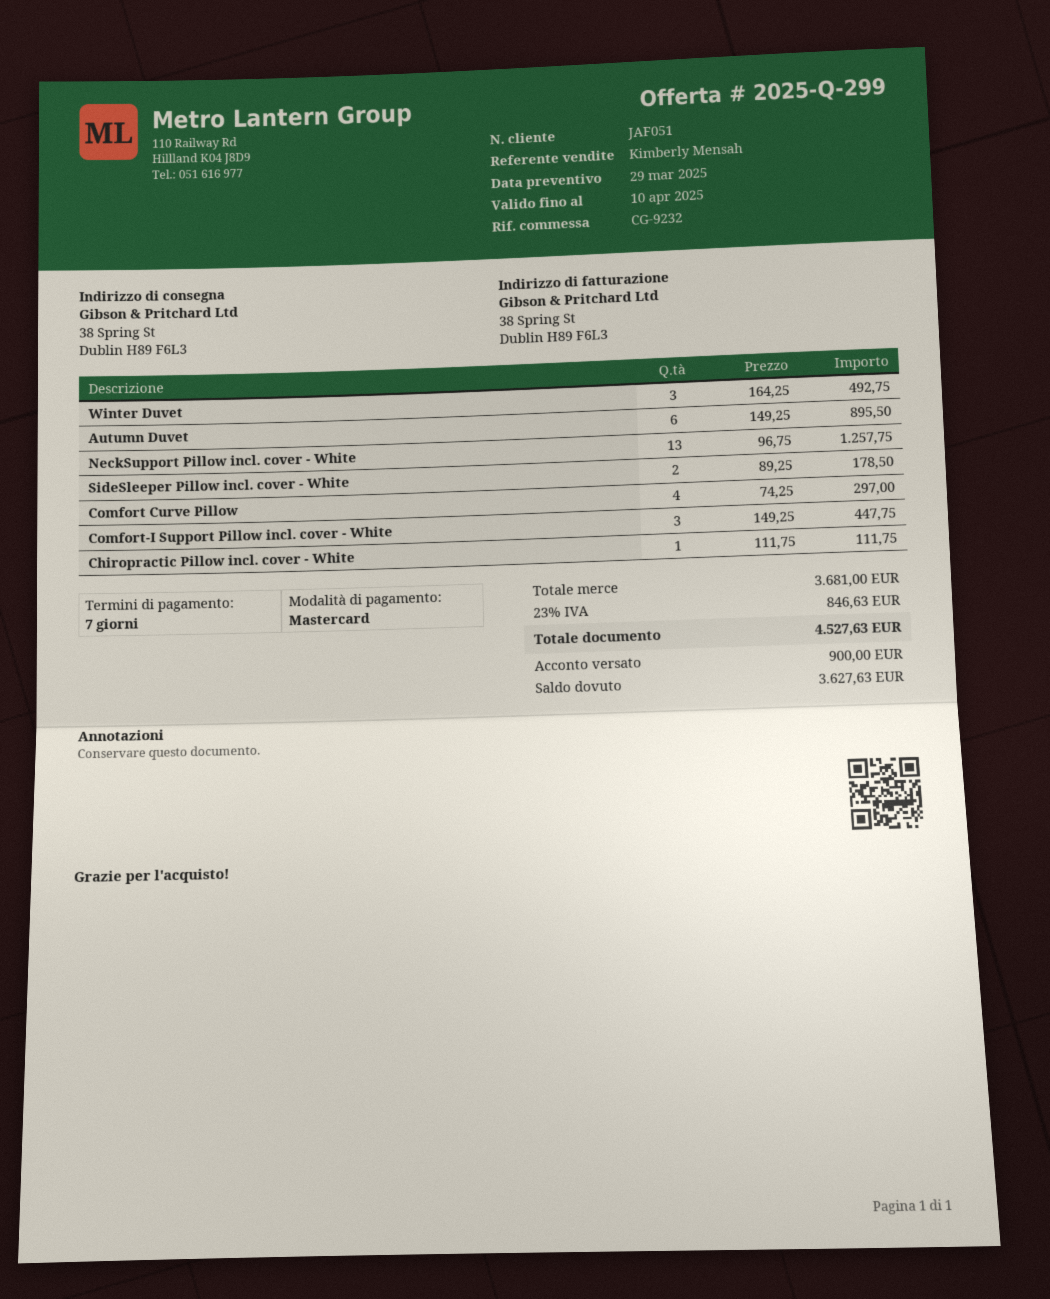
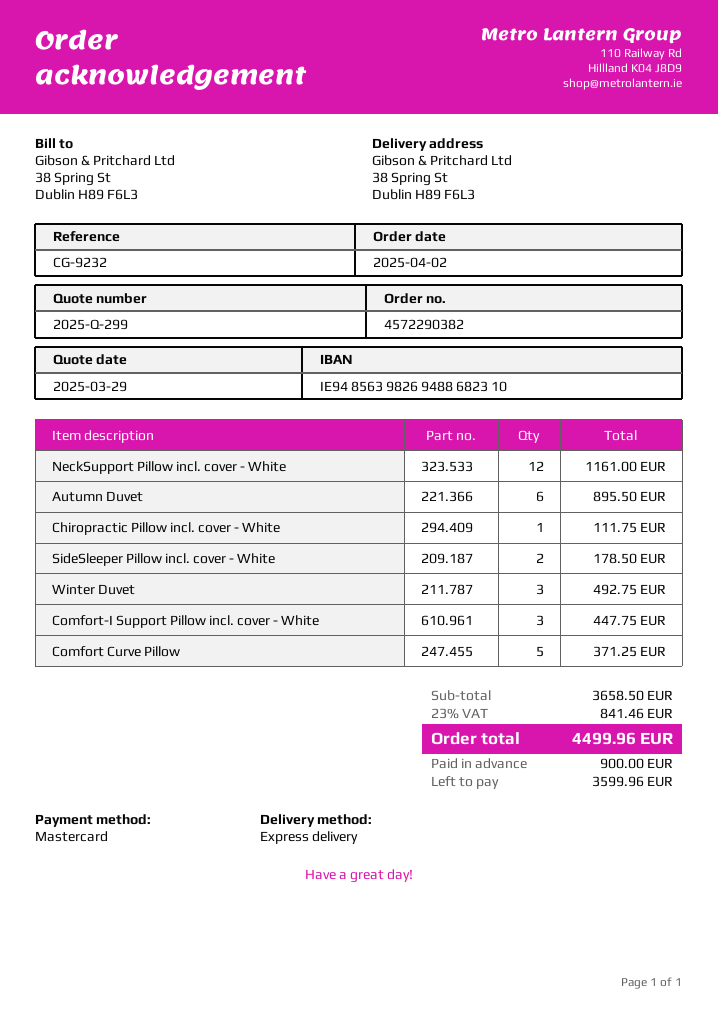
NeckSupport Pillow incl. cover - White: 13 for 1257.75 -> 12 for 1161.00
Comfort Curve Pillow: 4 for 297.00 -> 5 for 371.25
subtotal: 3681.00 -> 3658.50
tax: 23% = 846.63 -> 23% = 841.46
total: 4527.63 -> 4499.96
balance: 3627.63 -> 3599.96

